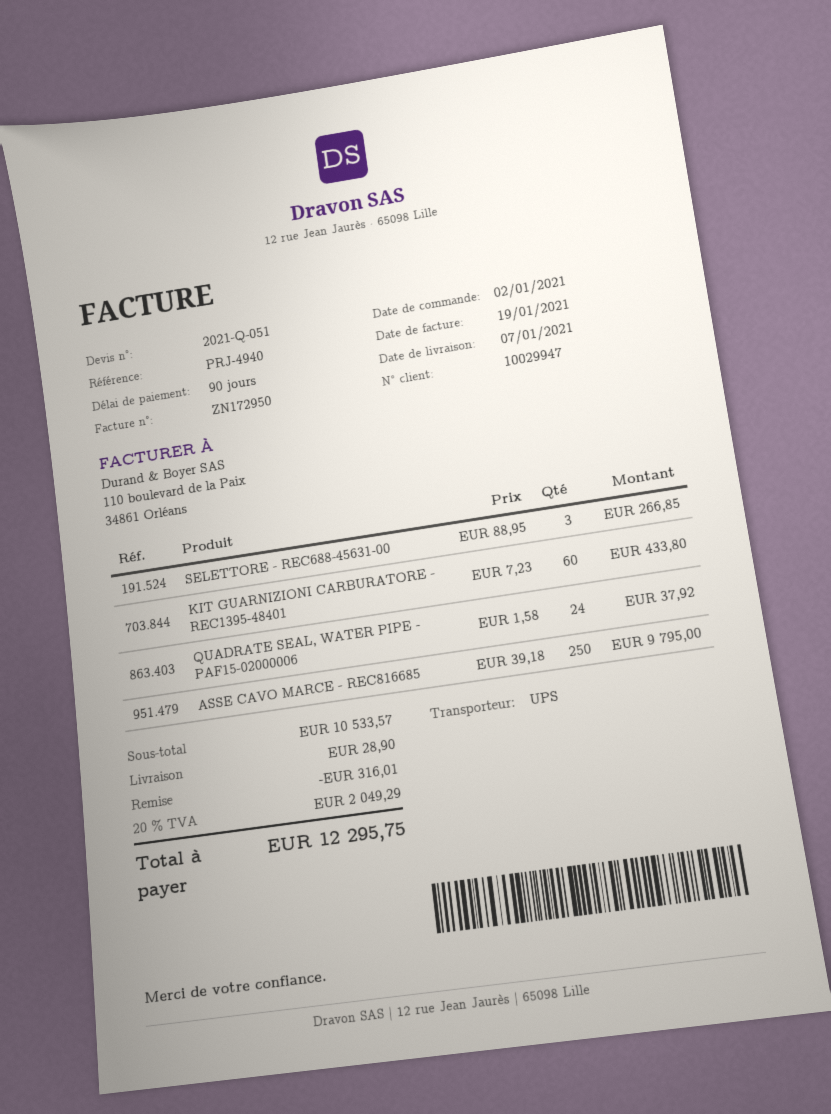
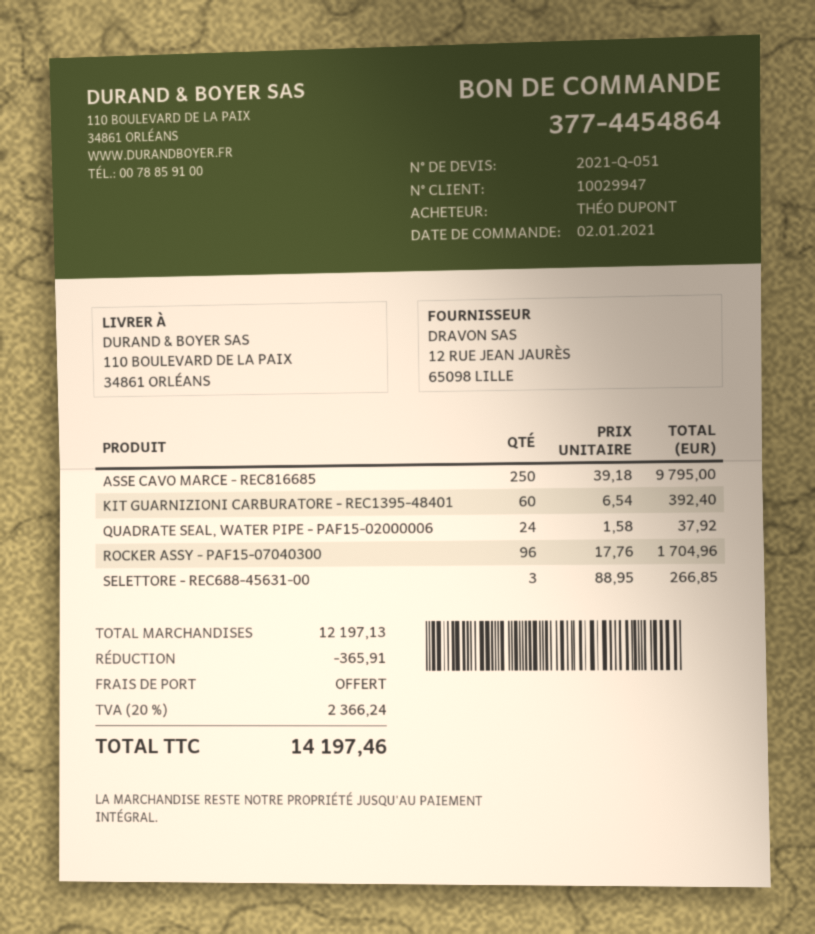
KIT GUARNIZIONI CARBURATORE - REC1395-48401: 60 x 7.23 = 433.80 -> 60 x 6.54 = 392.40
ROCKER ASSY - PAF15-07040300: none -> 96 x 17.76 = 1704.96
subtotal: 10533.57 -> 12197.13
discount: 316.01 -> 365.91
shipping: 28.90 -> 0.00
tax: 20% = 2049.29 -> 20% = 2366.24
total: 12295.75 -> 14197.46

